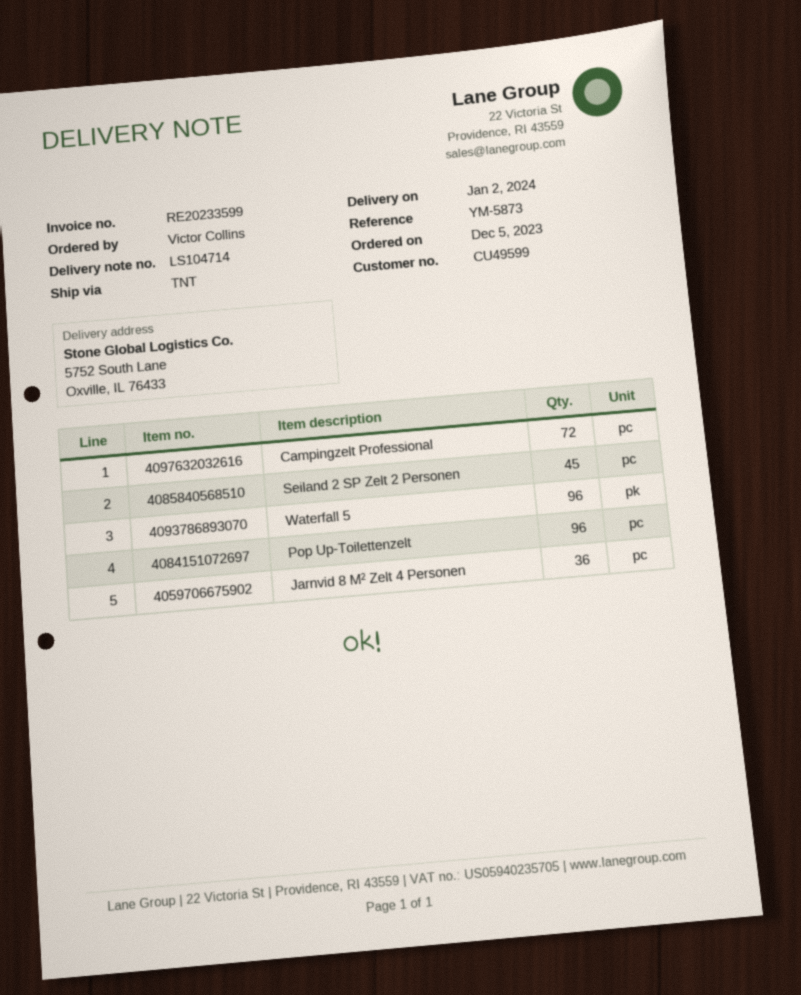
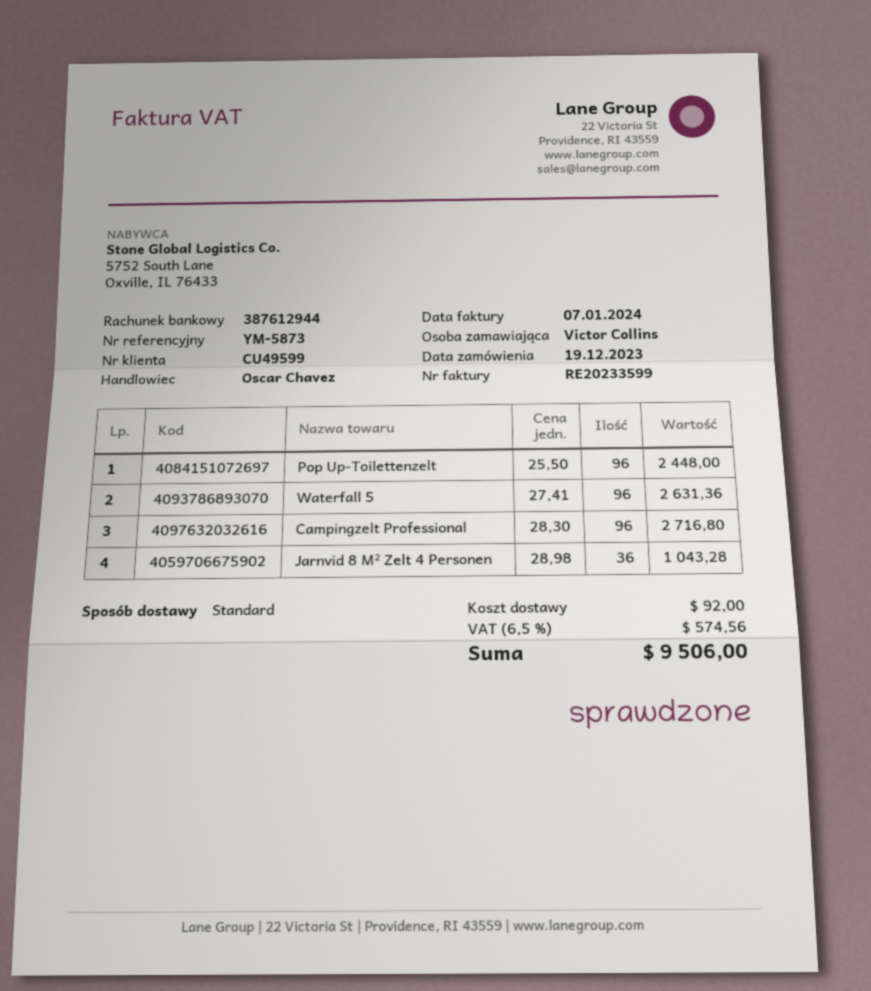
order date: 2023-12-05 -> 2023-12-19
shipping method: TNT -> standard
Campingzelt Professional: 72 -> 96
Seiland 2 SP Zelt 2 Personen: 45 -> none

